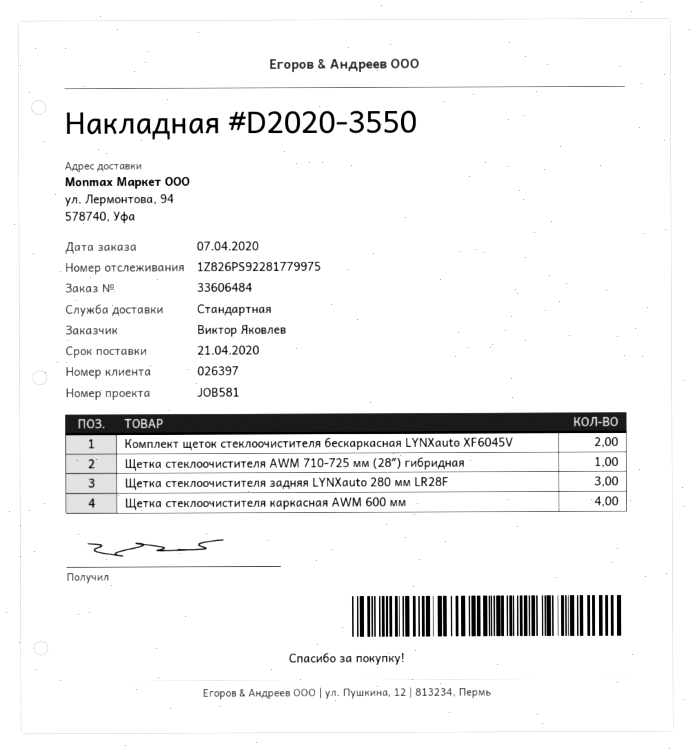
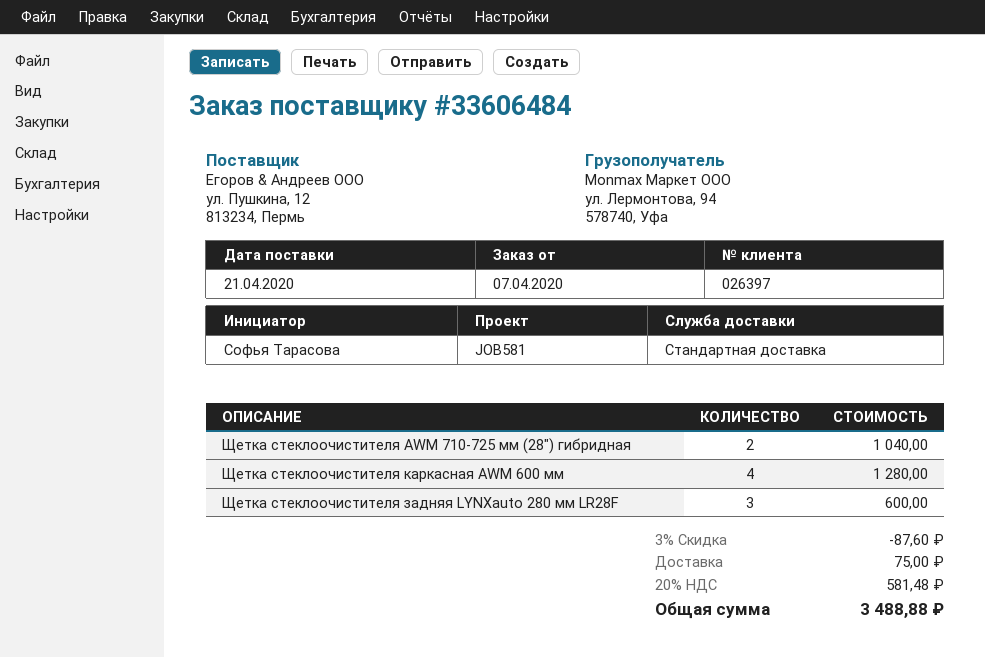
ordered by: Виктор Яковлев -> Софья Тарасова
Комплект щеток стеклоочистителя бескаркасная LYNXauto XF6045V: 2 -> none
Щетка стеклоочистителя AWM 710-725 мм (28″) гибридная: 1 -> 2

